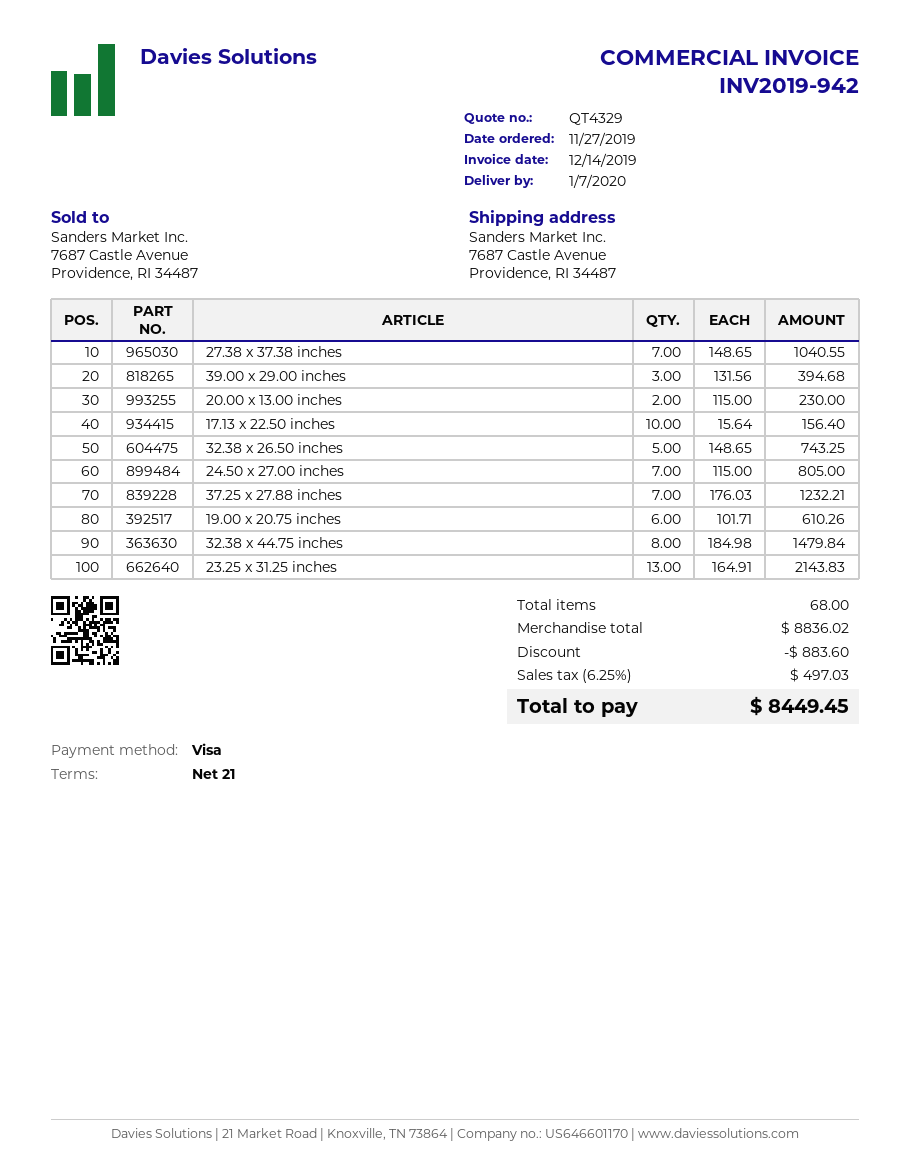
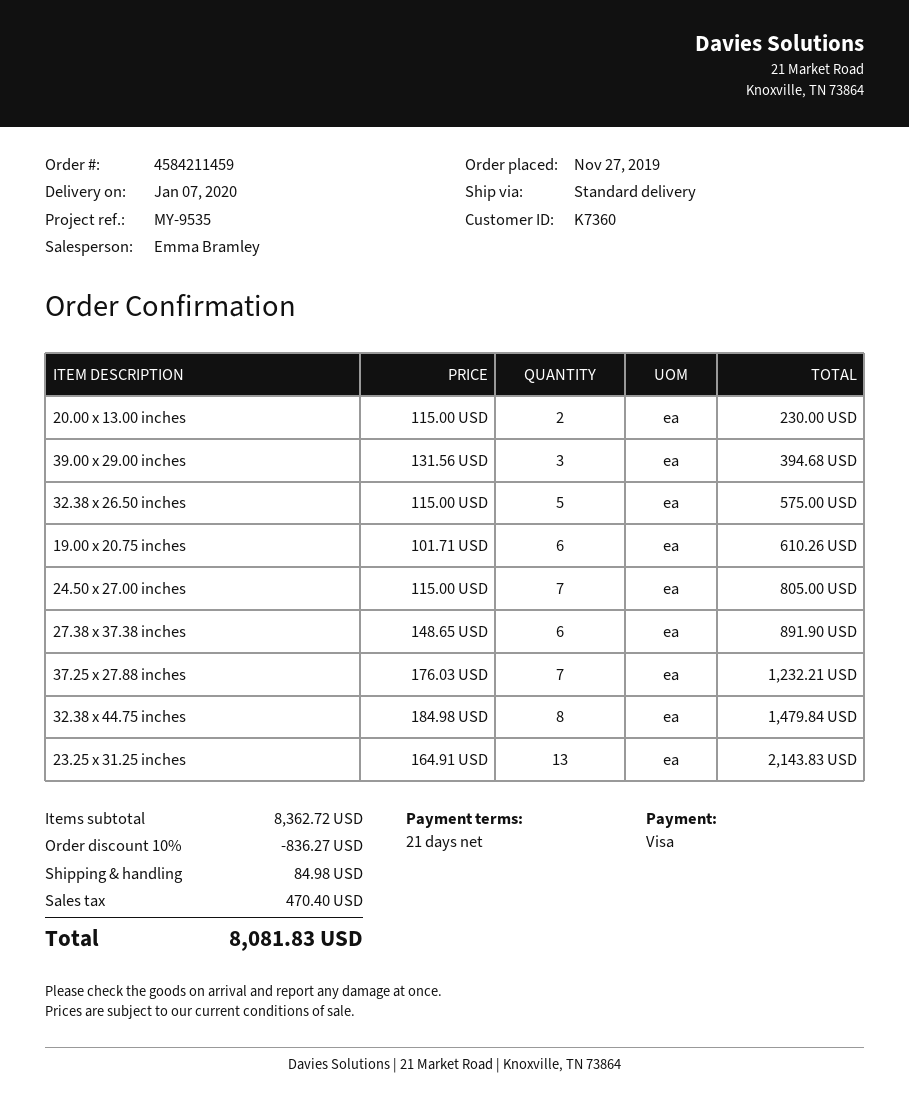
27.38 x 37.38 inches: 7 x 148.65 = 1040.55 -> 6 x 148.65 = 891.90
17.13 x 22.50 inches: 10 x 15.64 = 156.40 -> none
32.38 x 26.50 inches: 5 x 148.65 = 743.25 -> 5 x 115.00 = 575.00
subtotal: 8836.02 -> 8362.72
discount: 883.60 -> 836.27
shipping: none -> 84.98
tax: 497.03 -> 470.40
total: 8449.45 -> 8081.83

